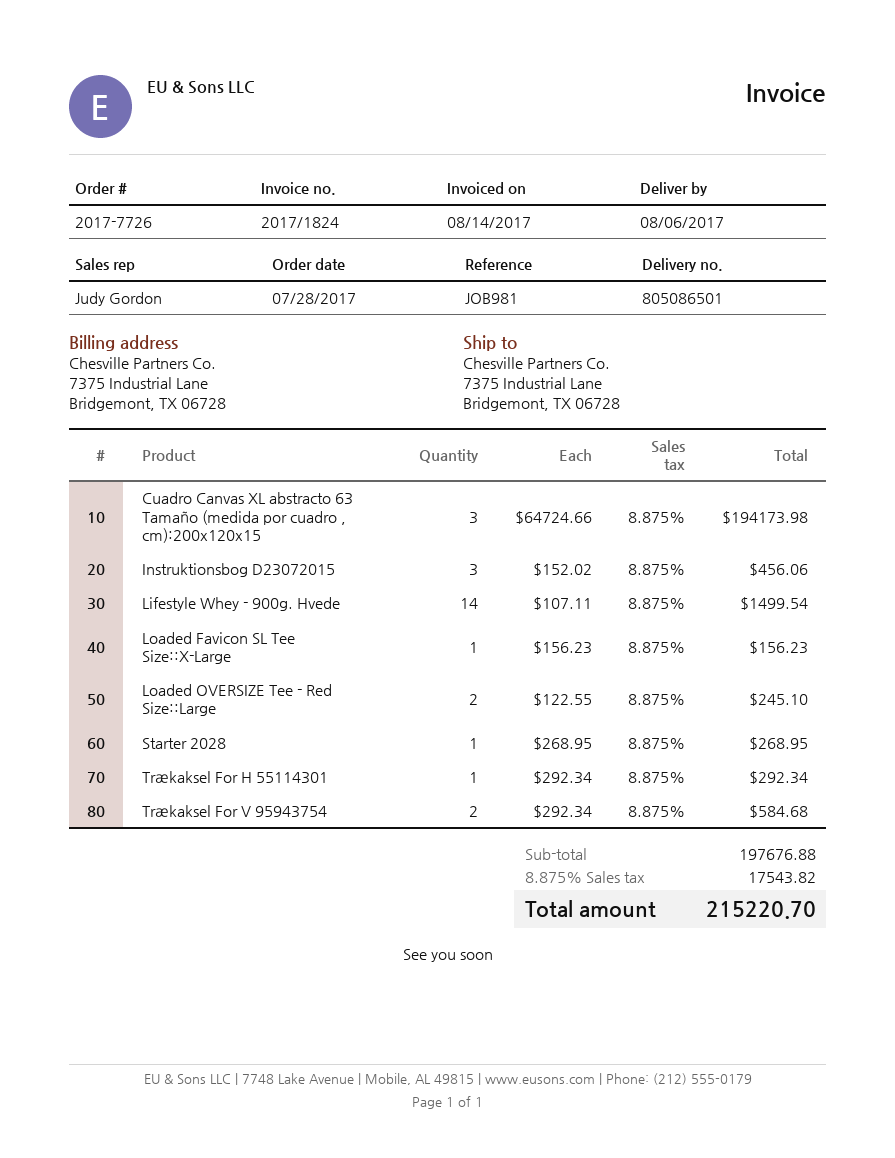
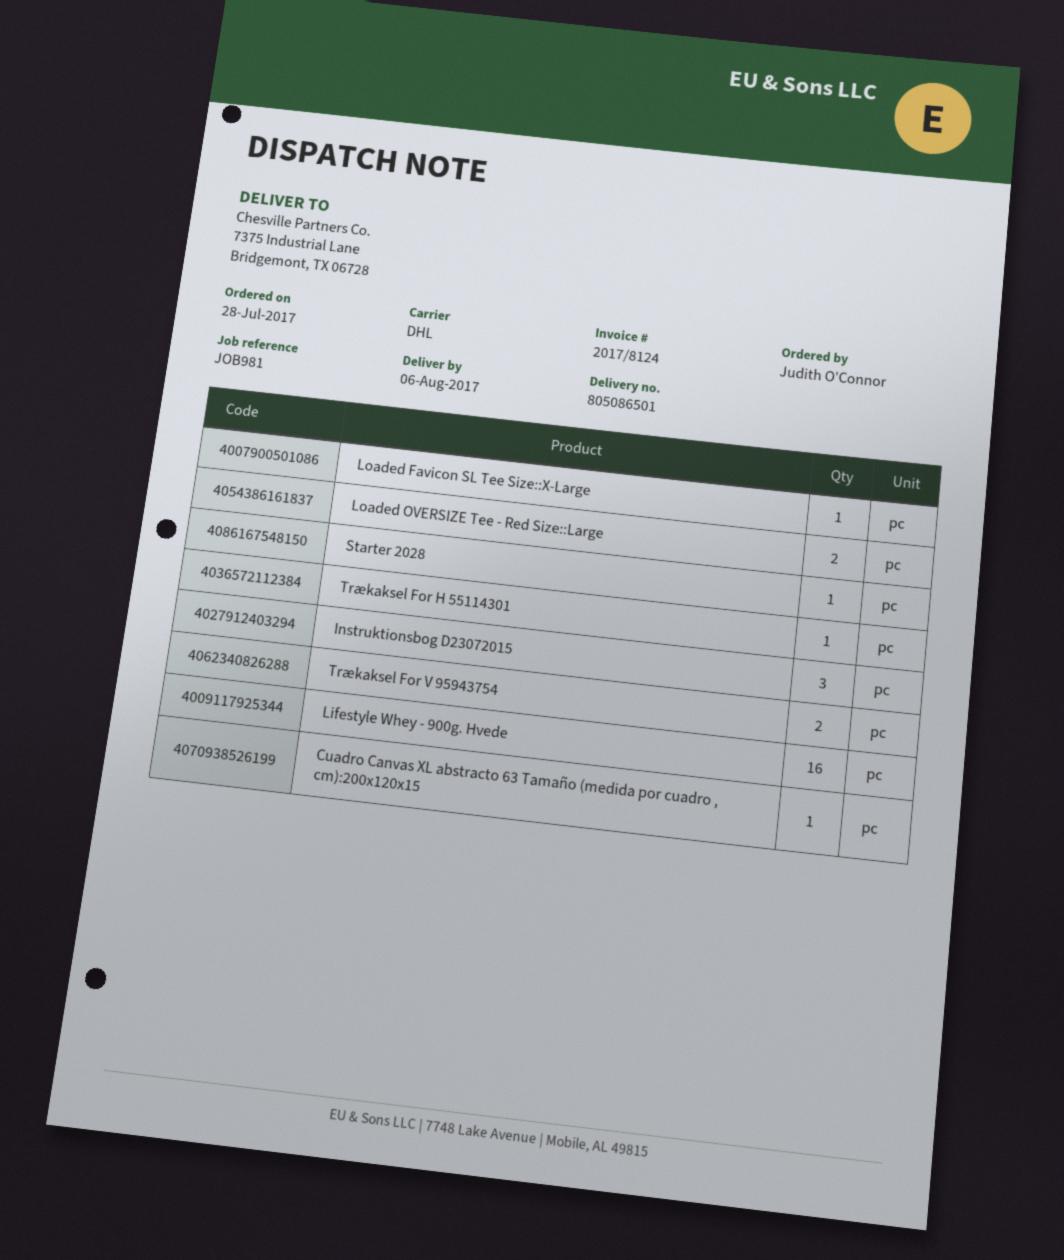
invoice number: 2017/1824 -> 2017/8124
Cuadro Canvas XL abstracto 63 Tamaño (medida por cuadro , cm):200x120x15: 3 -> 1
Lifestyle Whey - 900g. Hvede: 14 -> 16

